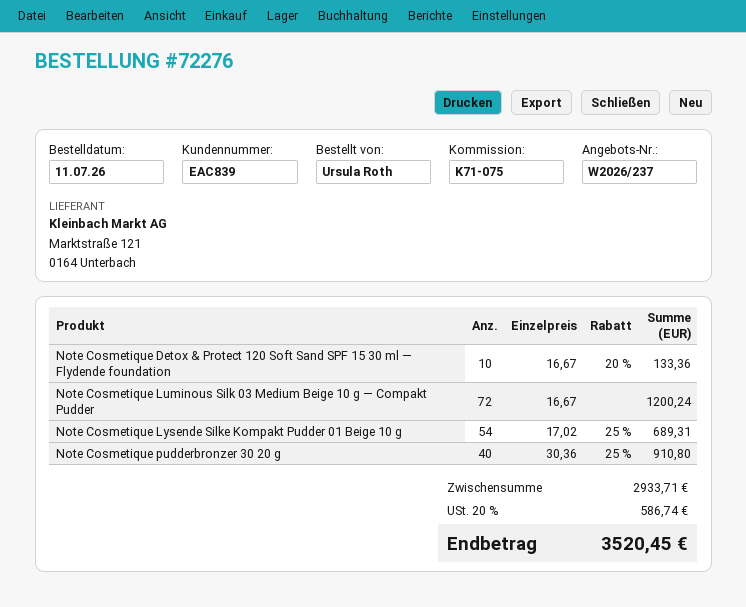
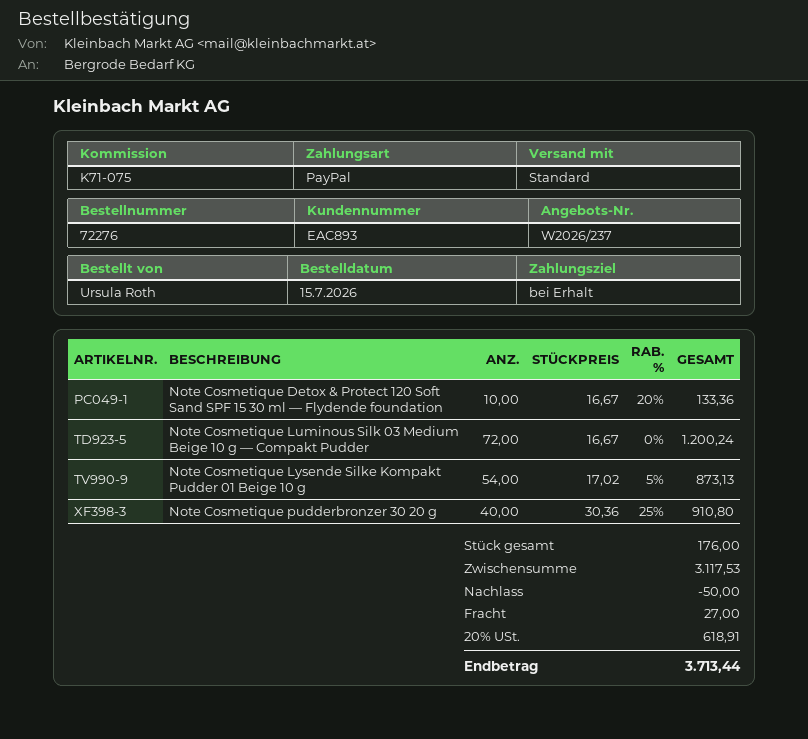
order date: 2026-07-11 -> 2026-07-15
customer number: EAC839 -> EAC893
Note Cosmetique Lysende Silke Kompakt Pudder 01 Beige 10 g: 54 x 17.02 - 25% = 689.31 -> 54 x 17.02 - 5% = 873.13
subtotal: 2933.71 -> 3117.53
discount: none -> 50.00
shipping: none -> 27.00
tax: 20% = 586.74 -> 20% = 618.91
total: 3520.45 -> 3713.44

